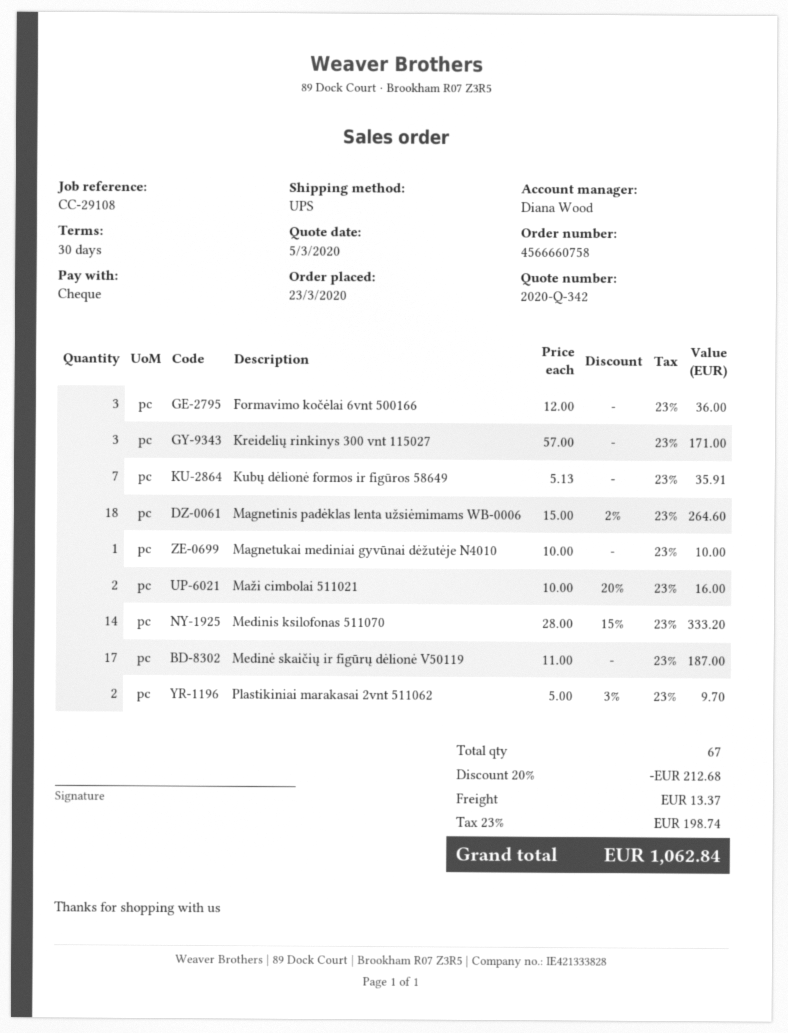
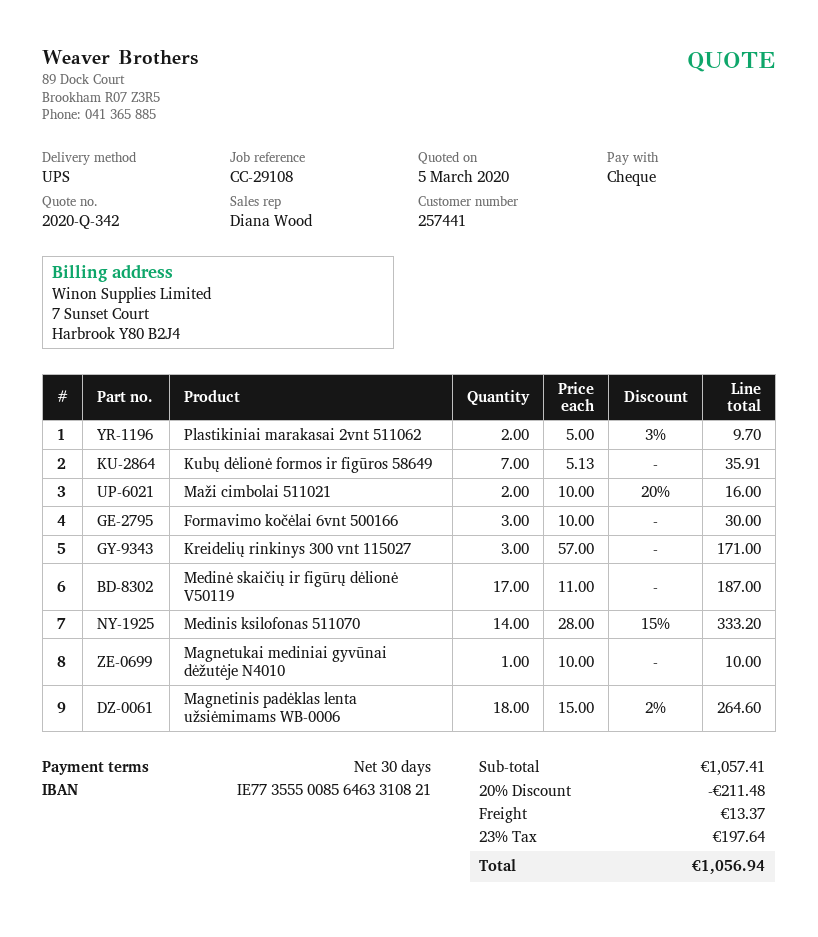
Formavimo kočėlai 6vnt 500166: 3 x 12.00 = 36.00 -> 3 x 10.00 = 30.00
discount: 20% = 212.68 -> 20% = 211.48
tax: 23% = 198.74 -> 23% = 197.64
total: 1062.84 -> 1056.94

